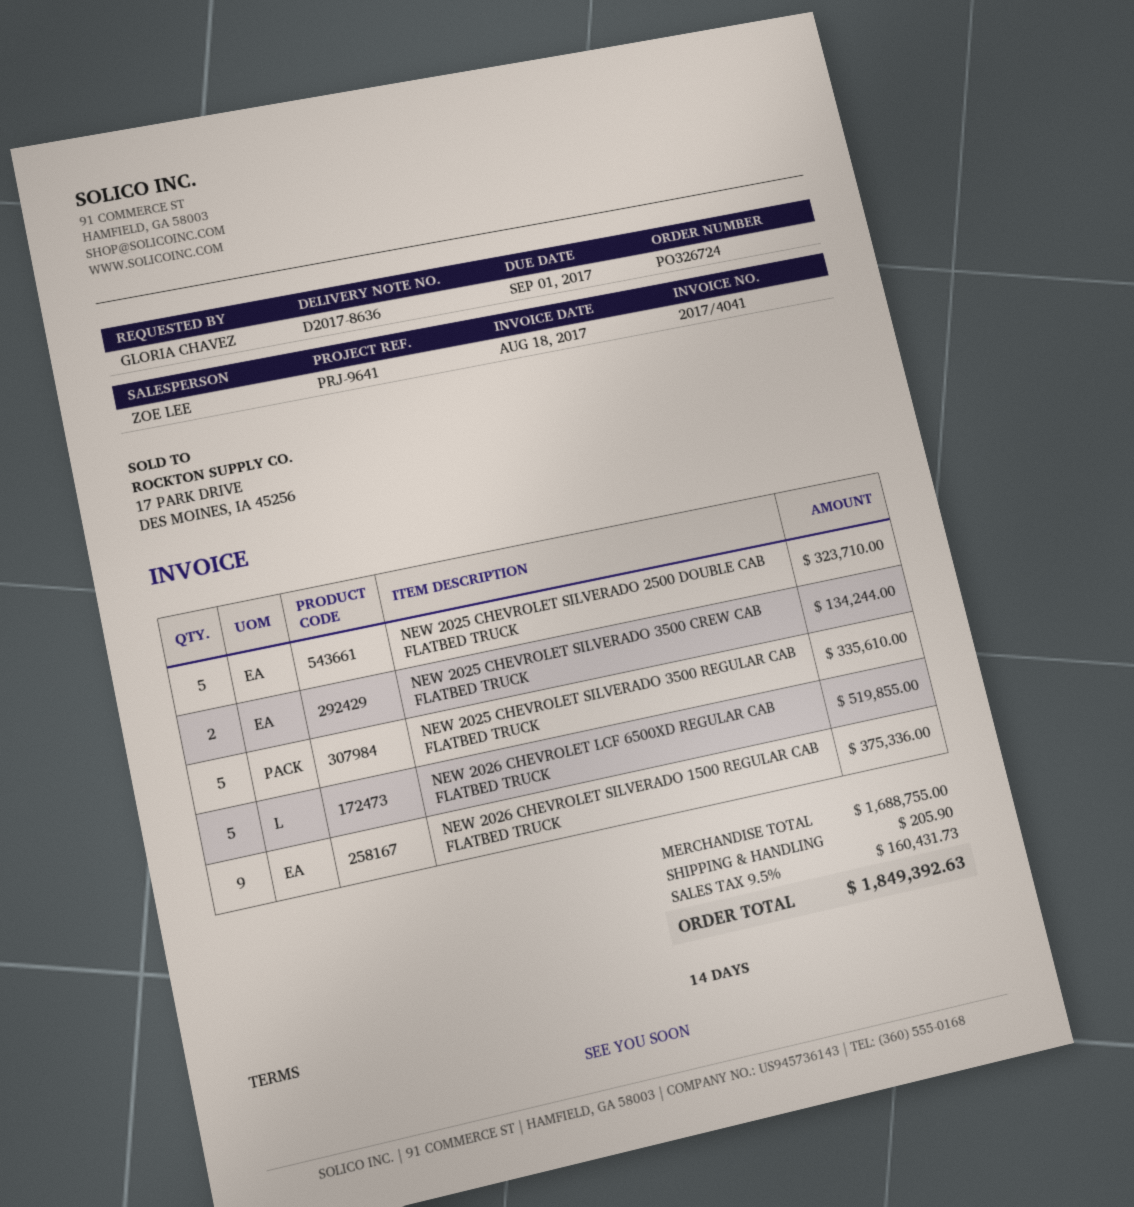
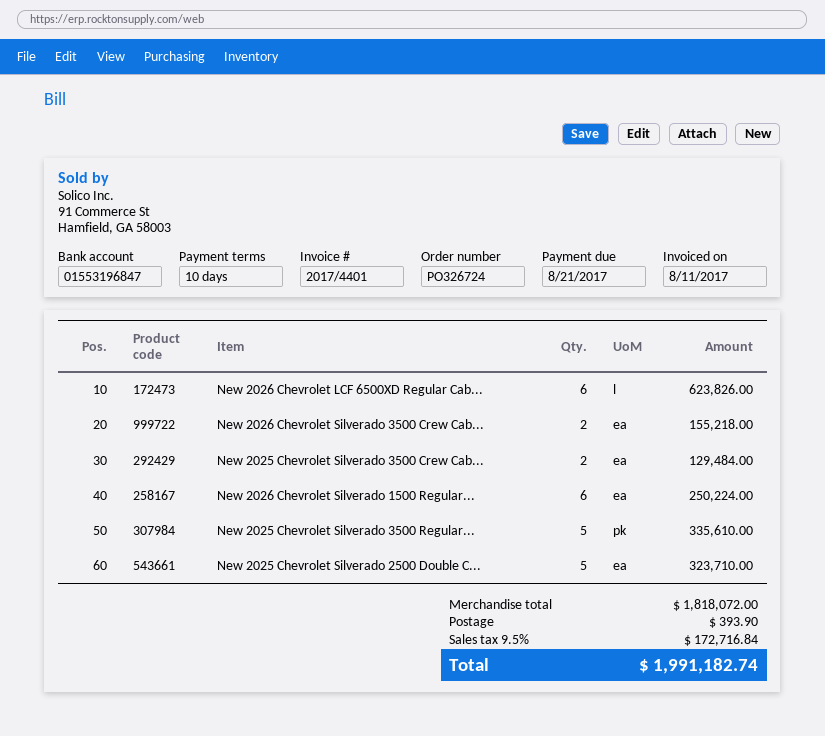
invoice number: 2017/4041 -> 2017/4401
invoice date: 2017-08-18 -> 2017-08-11
payment terms: 14 days -> 10 days
due date: 2017-09-01 -> 2017-08-21
NEW 2025 CHEVROLET SILVERADO 3500 CREW CAB FLATBED TRUCK: 2 for 134244.00 -> 2 for 129484.00
NEW 2026 CHEVROLET LCF 6500XD REGULAR CAB FLATBED TRUCK: 5 for 519855.00 -> 6 for 623826.00
NEW 2026 CHEVROLET SILVERADO 1500 REGULAR CAB FLATBED TRUCK: 9 for 375336.00 -> 6 for 250224.00
New 2026 Chevrolet Silverado 3500 Crew Cab...: none -> 2 for 155218.00
subtotal: 1688755.00 -> 1818072.00
shipping: 205.90 -> 393.90
tax: 9.5% = 160431.73 -> 9.5% = 172716.84
total: 1849392.63 -> 1991182.74

